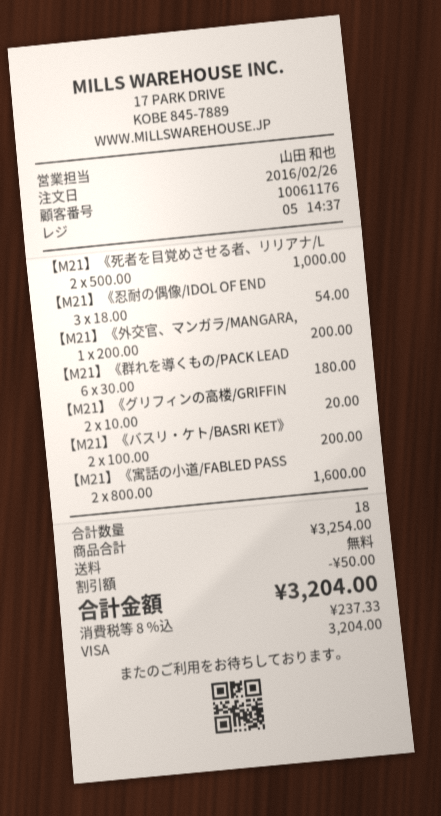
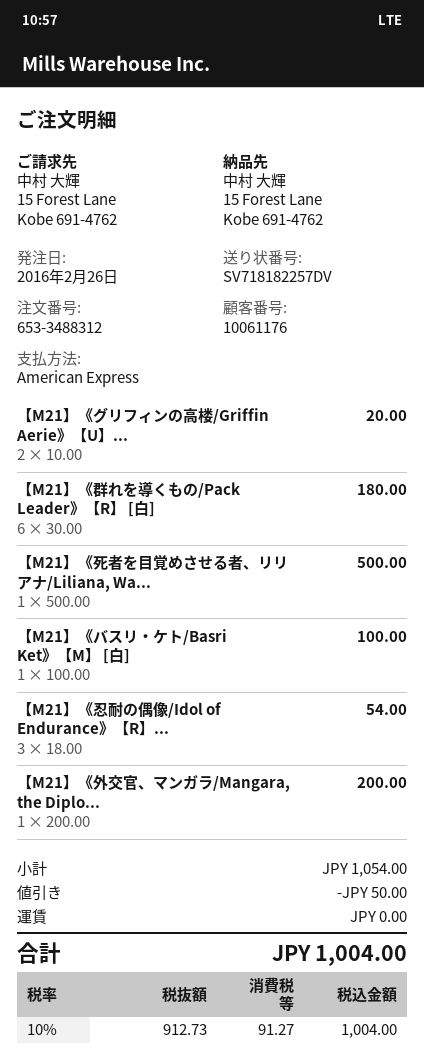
payment method: Visa -> American Express
【M21】《死者を目覚めさせる者、リリアナ/L: 2 x 500.00 = 1000.00 -> 1 x 500.00 = 500.00
【M21】《バスリ・ケト/BASRI KET》: 2 x 100.00 = 200.00 -> 1 x 100.00 = 100.00
【M21】《寓話の小道/FABLED PASS: 2 x 800.00 = 1600.00 -> none
subtotal: 3254.00 -> 1054.00
tax: 8% = 237.33 -> 10% = 91.27
total: 3204.00 -> 1004.00

